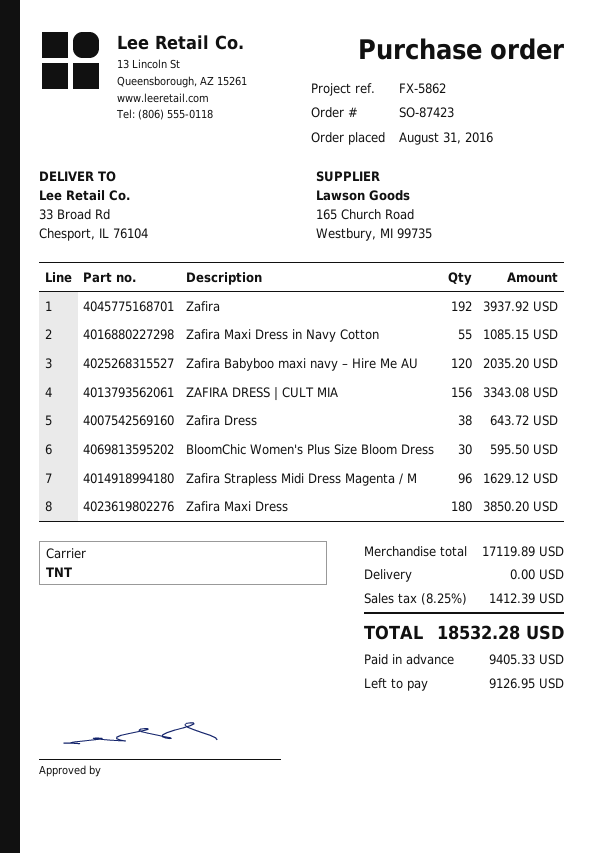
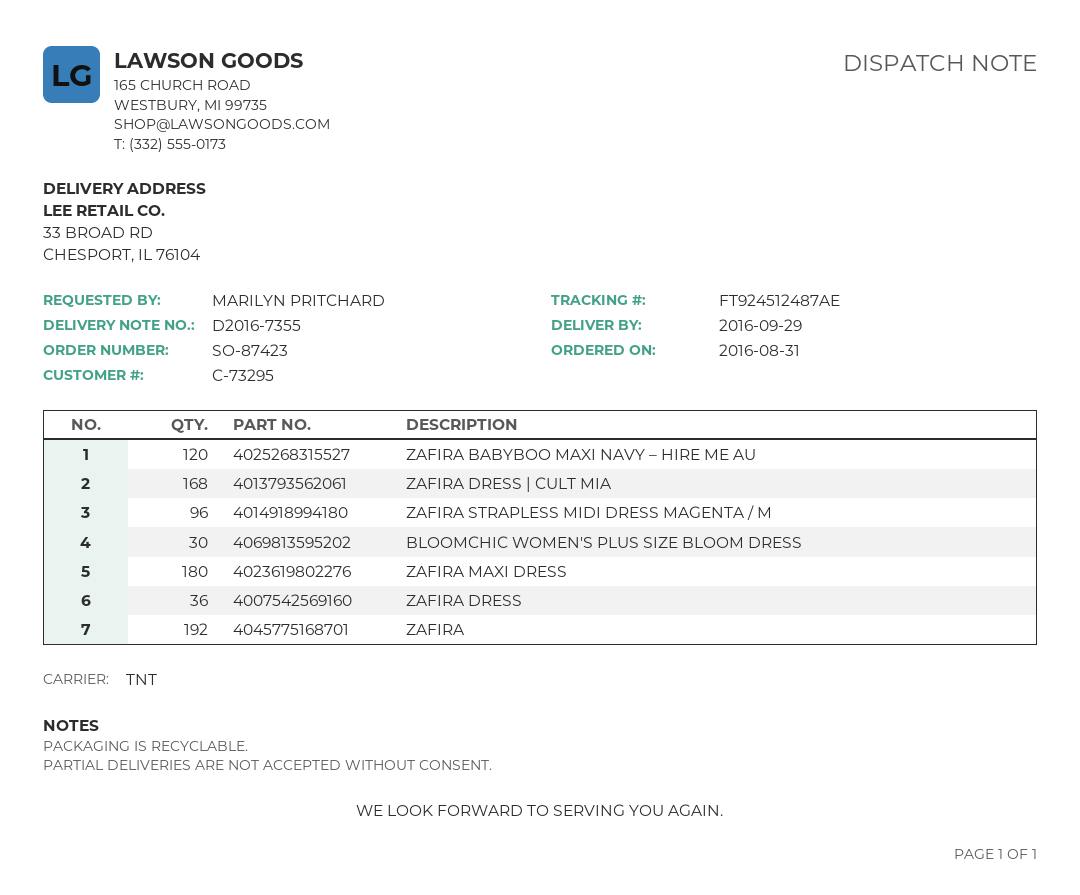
Zafira Maxi Dress in Navy Cotton: 55 -> none
ZAFIRA DRESS | CULT MIA: 156 -> 168
Zafira Dress: 38 -> 36

